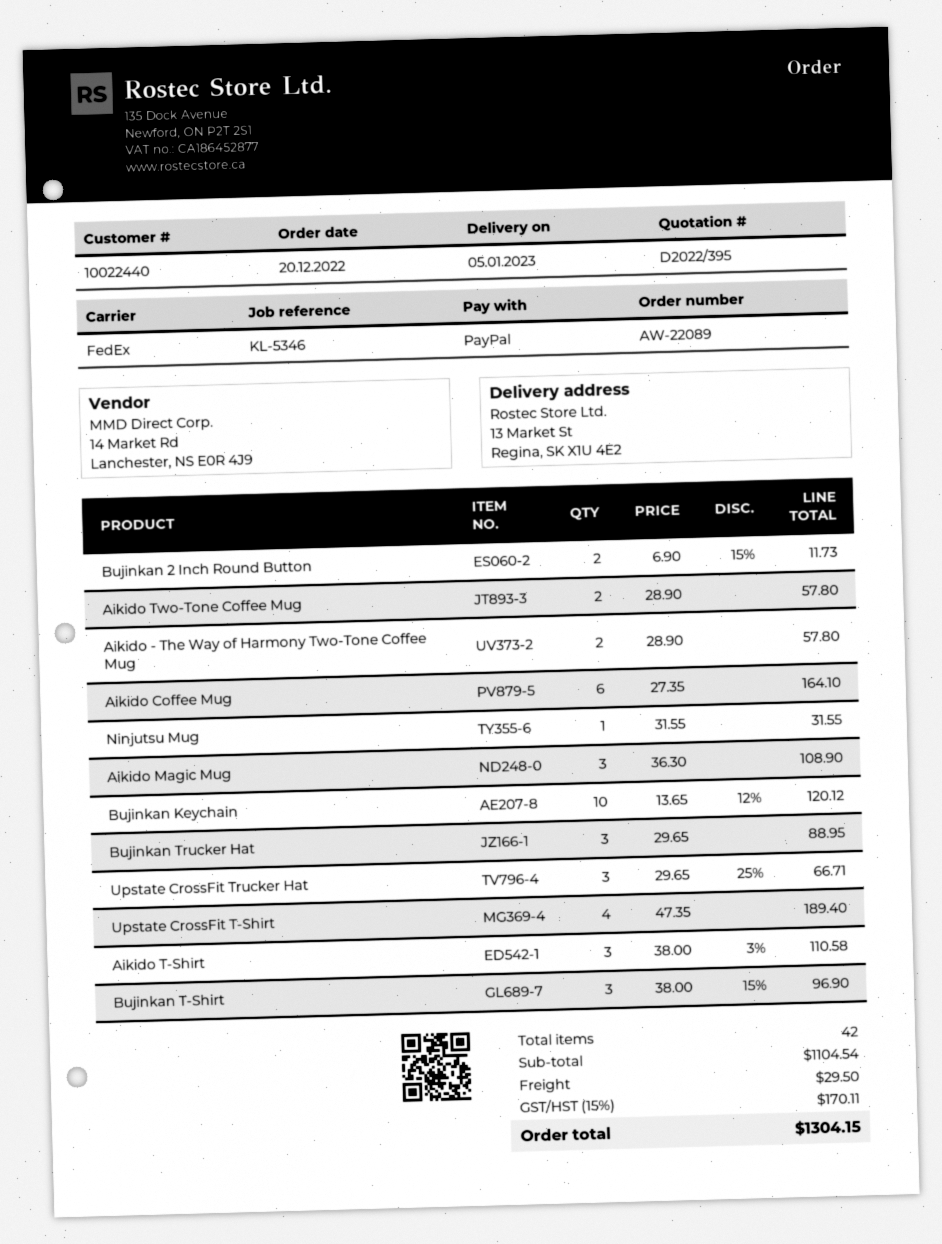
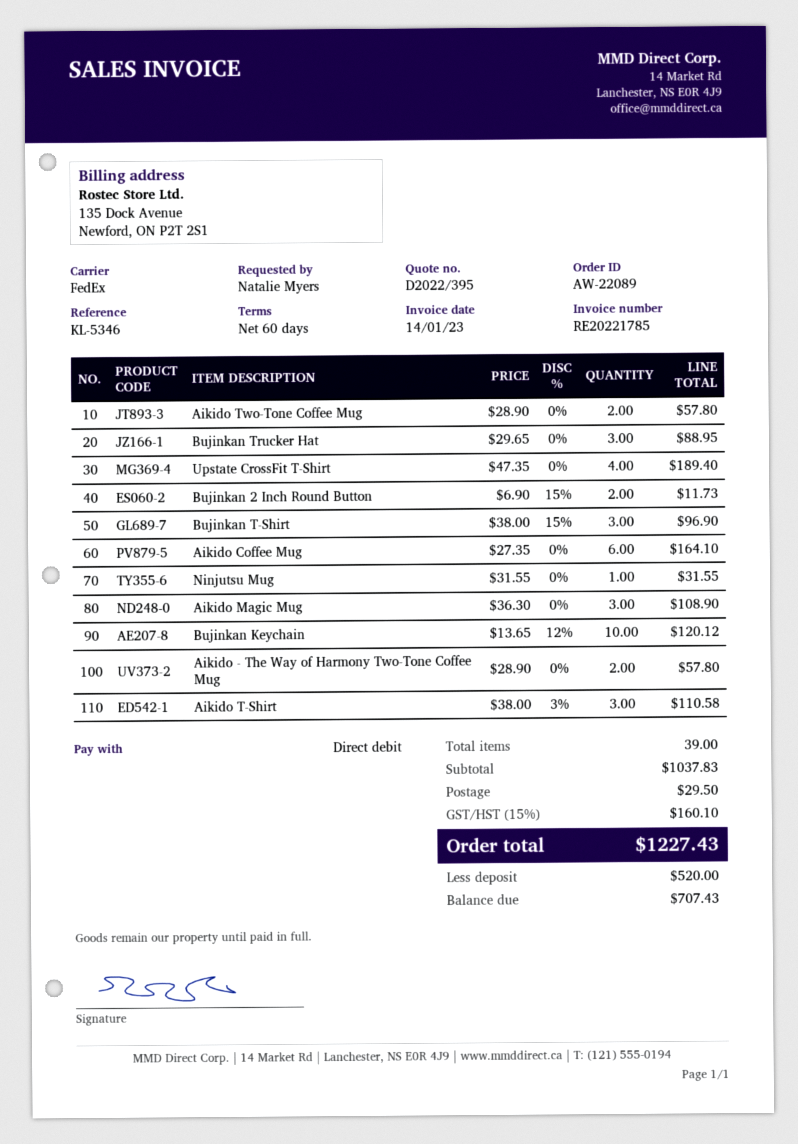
payment method: PayPal -> direct debit
Upstate CrossFit Trucker Hat: 3 x 29.65 - 25% = 66.71 -> none
total quantity: 42 -> 39
subtotal: 1104.54 -> 1037.83
tax: 15% = 170.11 -> 15% = 160.10
total: 1304.15 -> 1227.43

